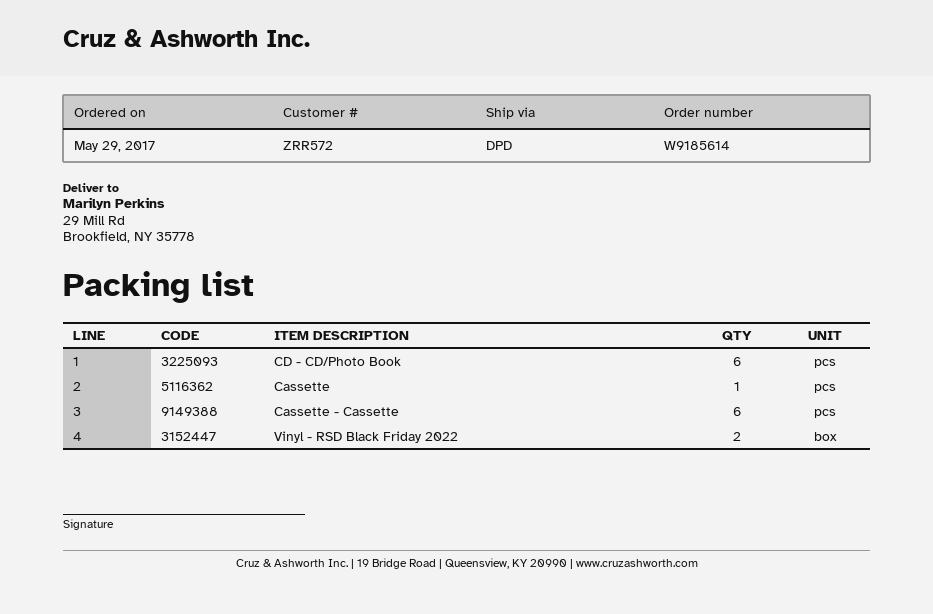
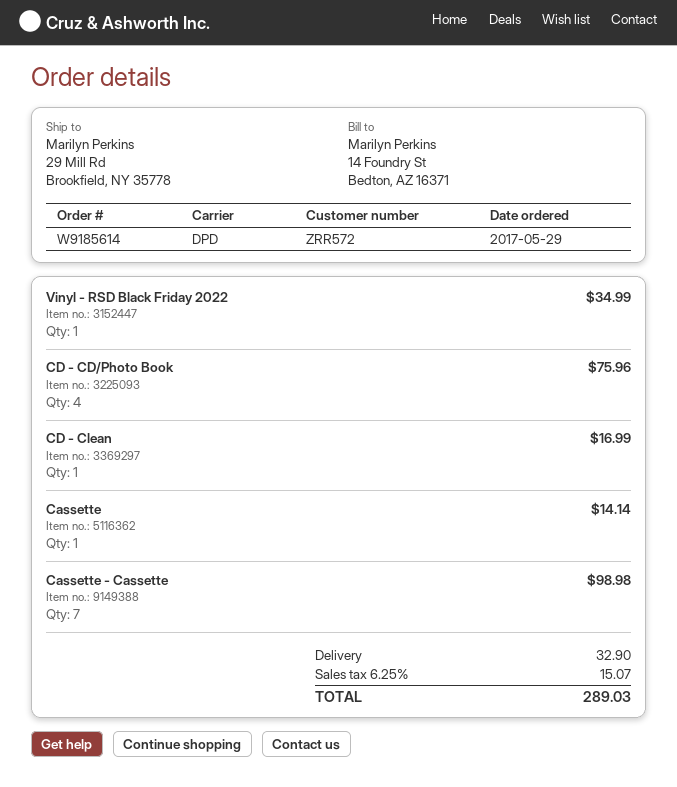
CD - CD/Photo Book: 6 -> 4
Cassette - Cassette: 6 -> 7
Vinyl - RSD Black Friday 2022: 2 -> 1
CD - Clean: none -> 1

